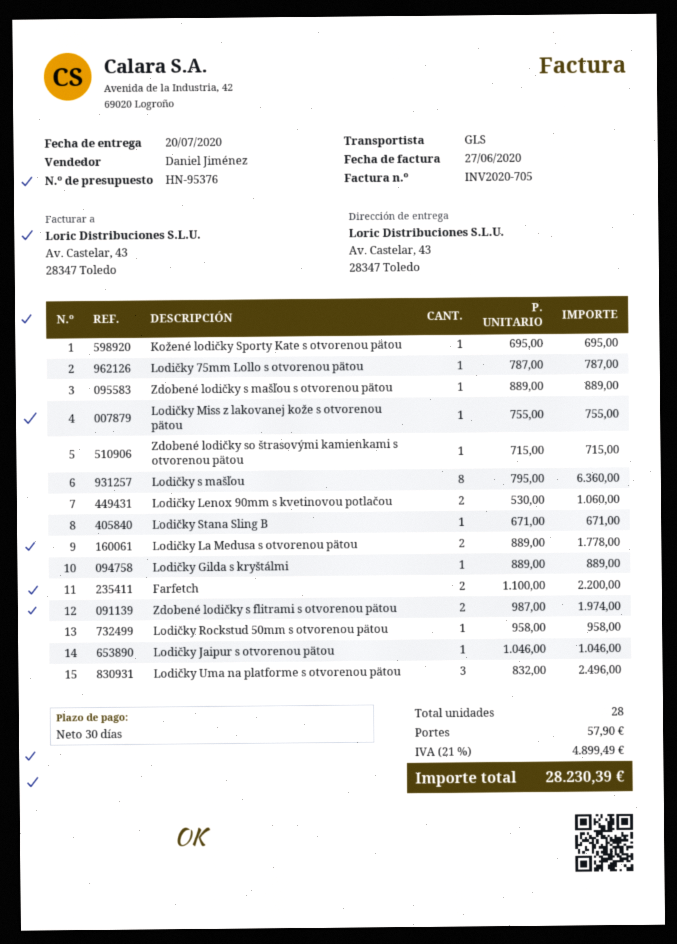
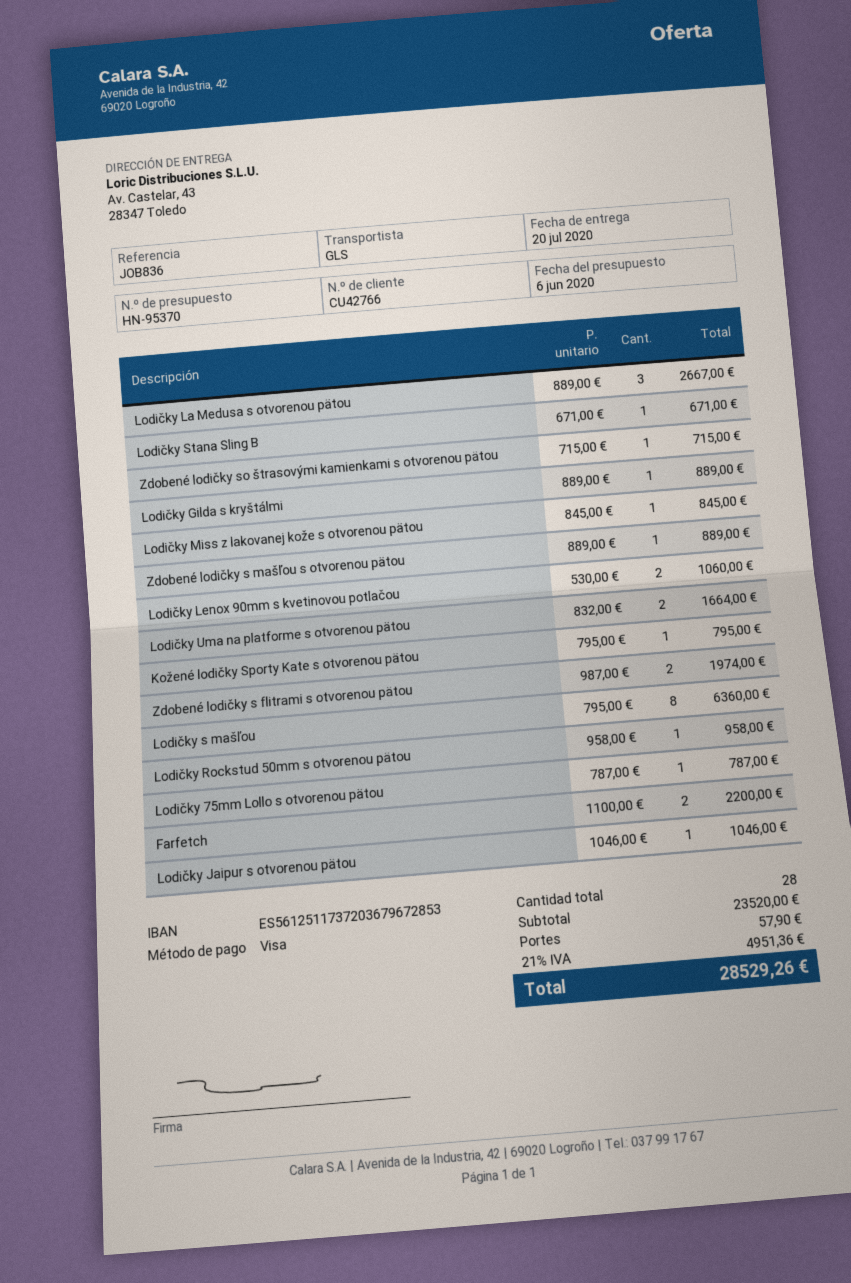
quote number: HN-95376 -> HN-95370
Kožené lodičky Sporty Kate s otvorenou pätou: 1 x 695.00 = 695.00 -> 1 x 795.00 = 795.00
Lodičky Miss z lakovanej kože s otvorenou pätou: 1 x 755.00 = 755.00 -> 1 x 845.00 = 845.00
Lodičky La Medusa s otvorenou pätou: 2 x 889.00 = 1778.00 -> 3 x 889.00 = 2667.00
Lodičky Uma na platforme s otvorenou pätou: 3 x 832.00 = 2496.00 -> 2 x 832.00 = 1664.00
tax: 21% = 4899.49 -> 21% = 4951.36
total: 28230.39 -> 28529.26

